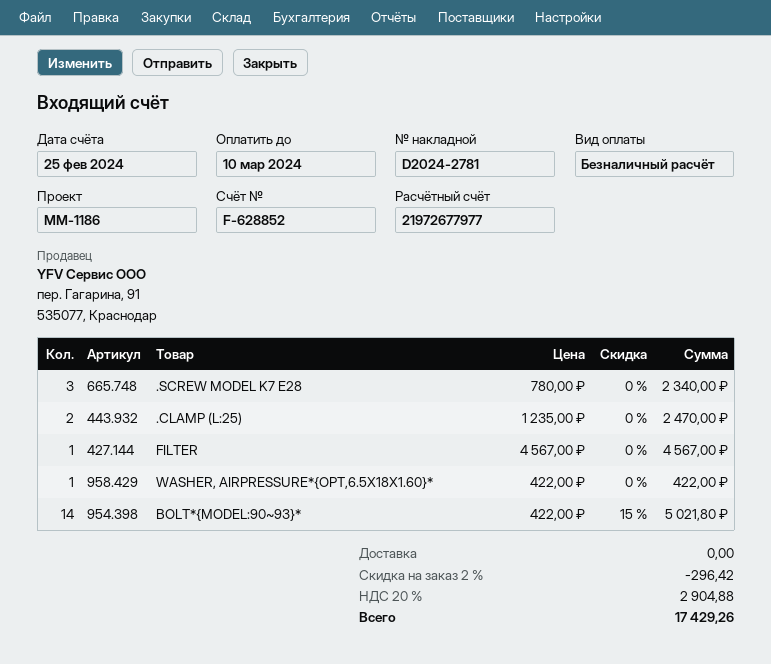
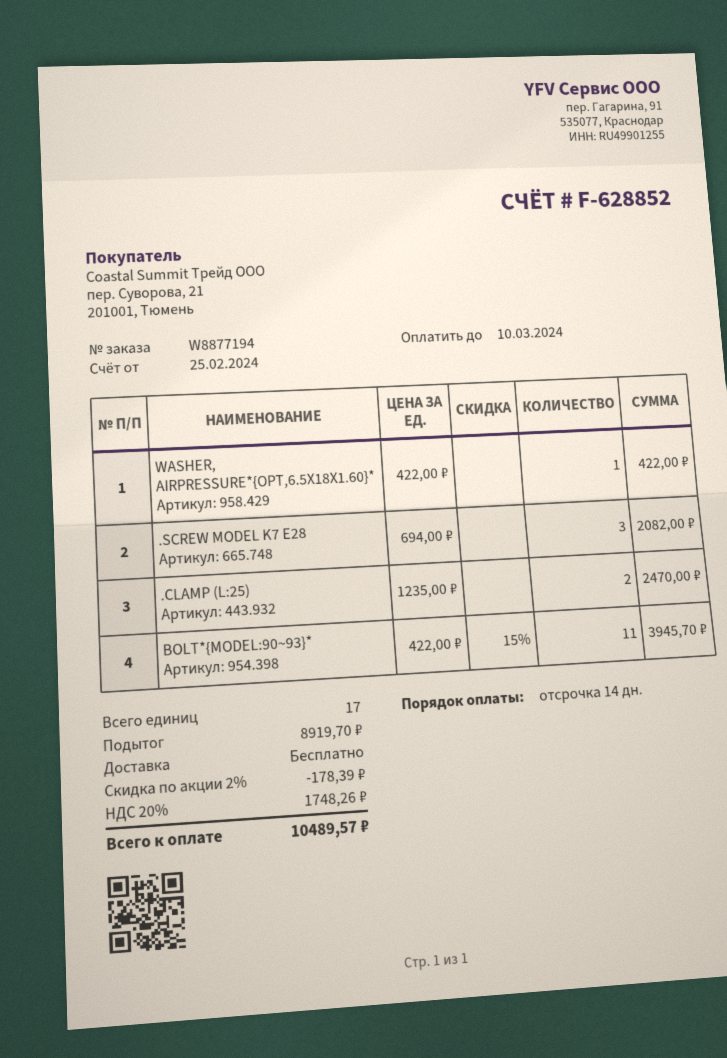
.SCREW MODEL K7 E28: 3 x 780.00 = 2340.00 -> 3 x 694.00 = 2082.00
FILTER: 1 x 4567.00 = 4567.00 -> none
BOLT*{MODEL:90~93}*: 14 x 422.00 - 15% = 5021.80 -> 11 x 422.00 - 15% = 3945.70
discount: 2% = 296.42 -> 2% = 178.39
tax: 20% = 2904.88 -> 20% = 1748.26
total: 17429.26 -> 10489.57

